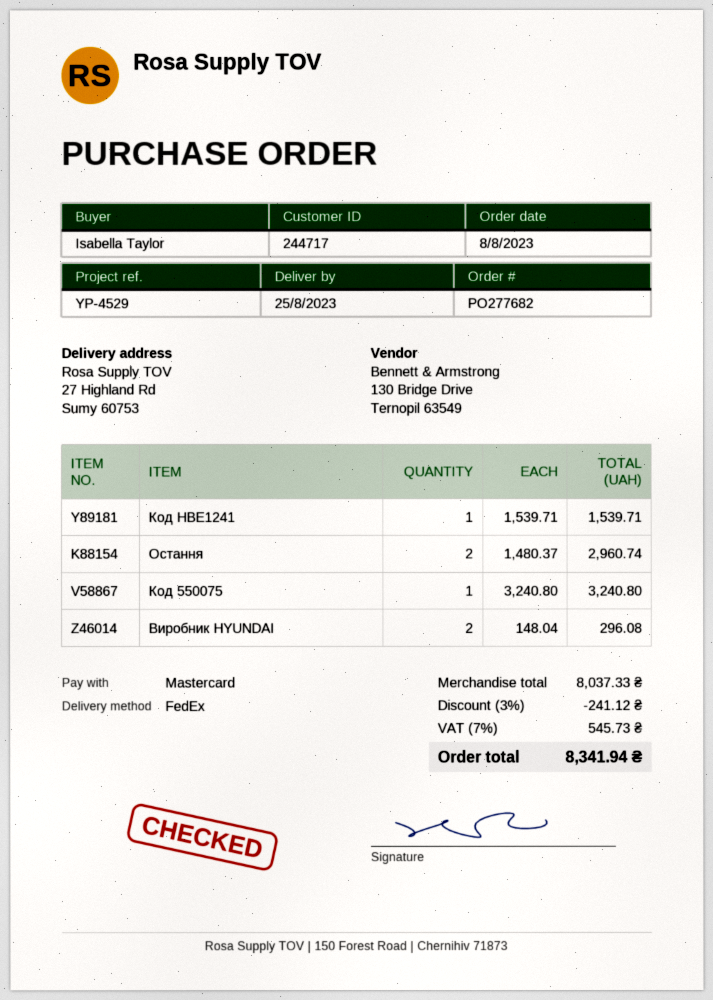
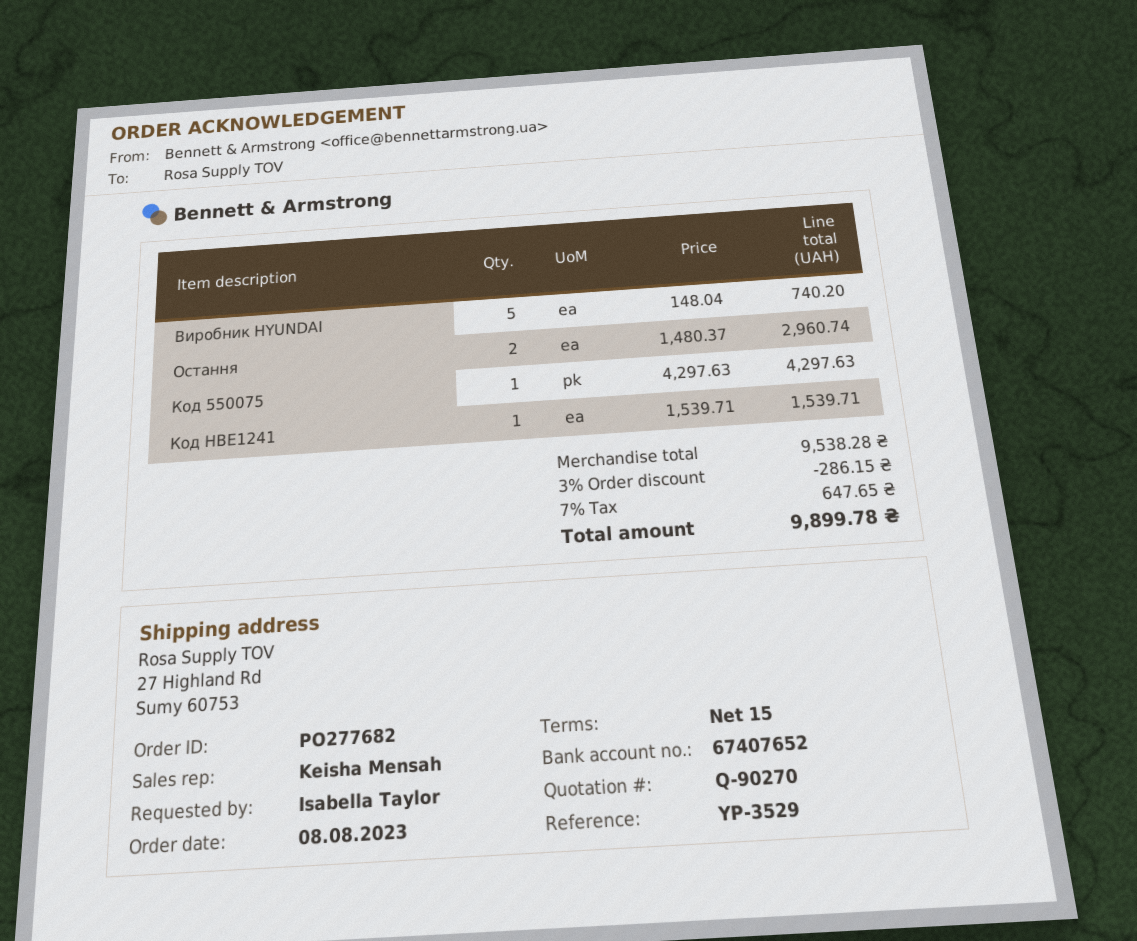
reference: YP-4529 -> YP-3529
Код 550075: 1 x 3240.80 = 3240.80 -> 1 x 4297.63 = 4297.63
Виробник HYUNDAI: 2 x 148.04 = 296.08 -> 5 x 148.04 = 740.20
subtotal: 8037.33 -> 9538.28
discount: 3% = 241.12 -> 3% = 286.15
tax: 7% = 545.73 -> 7% = 647.65
total: 8341.94 -> 9899.78

